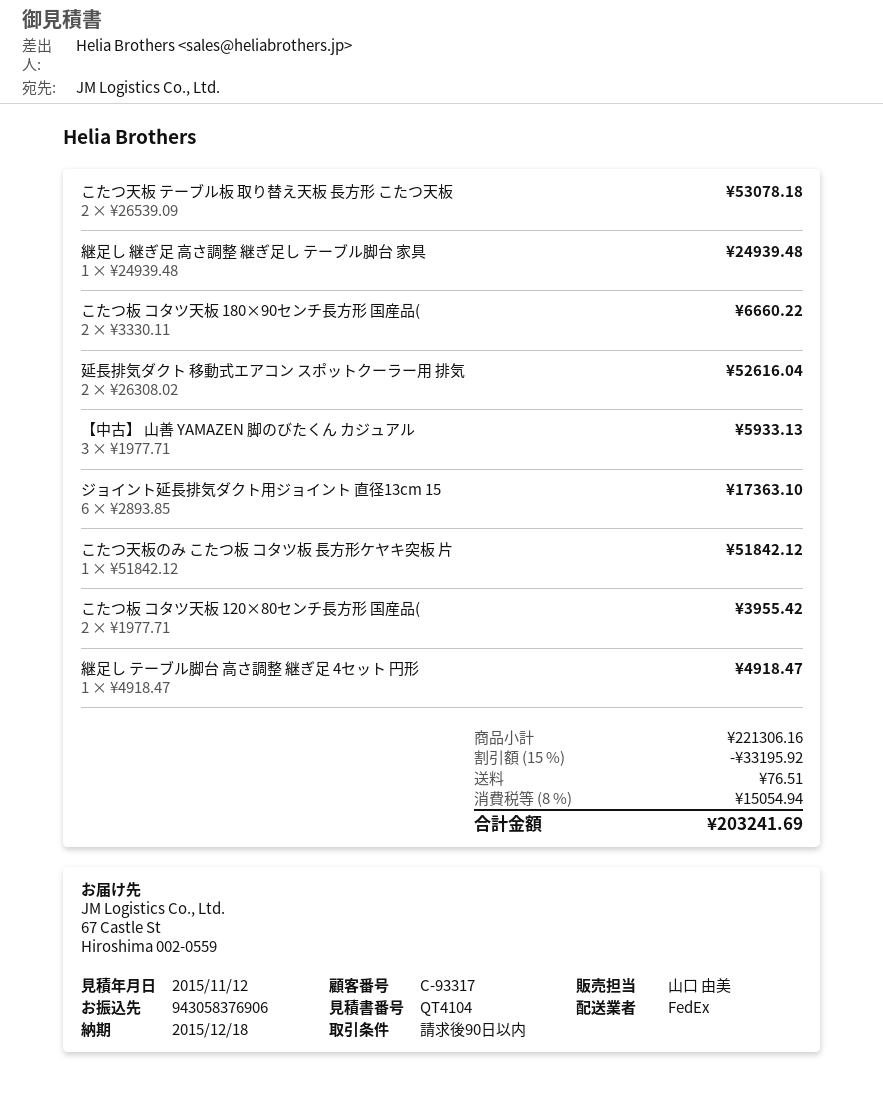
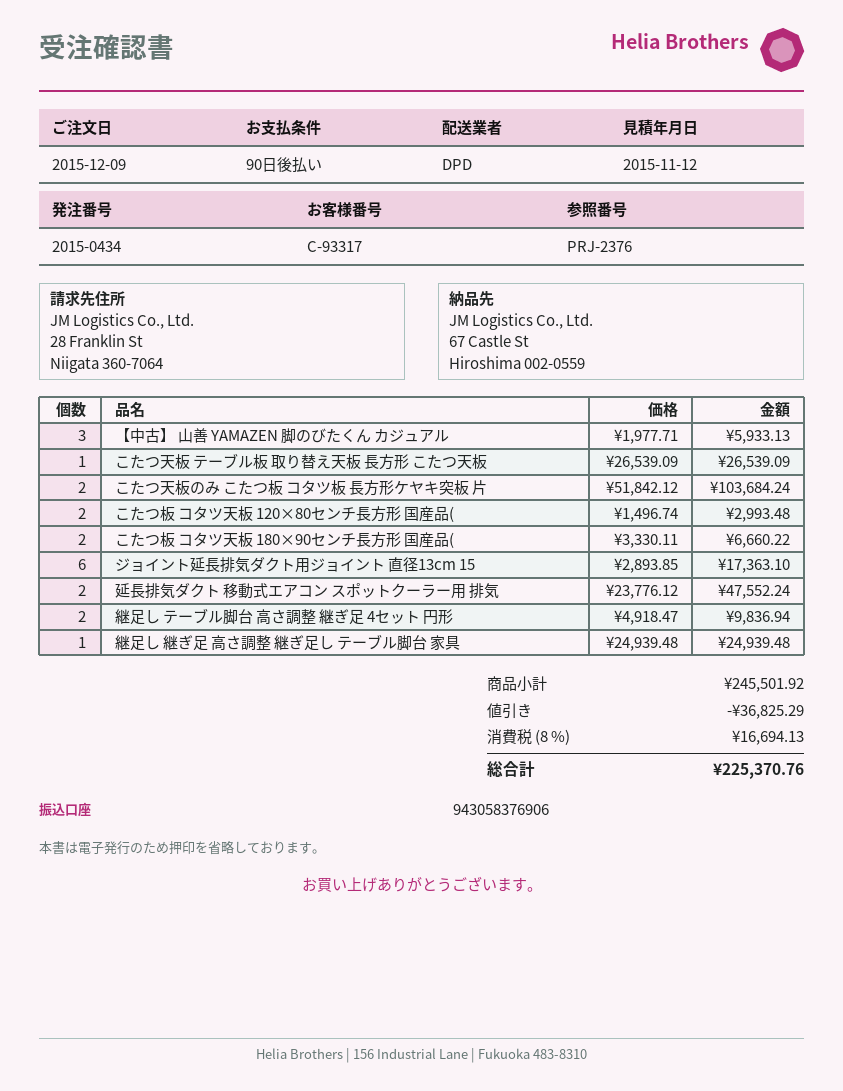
shipping method: FedEx -> DPD
こたつ天板 テーブル板 取り替え天板 長方形 こたつ天板: 2 x 26539.09 = 53078.18 -> 1 x 26539.09 = 26539.09
延長排気ダクト 移動式エアコン スポットクーラー用 排気: 2 x 26308.02 = 52616.04 -> 2 x 23776.12 = 47552.24
こたつ天板のみ こたつ板 コタツ板 長方形ケヤキ突板 片: 1 x 51842.12 = 51842.12 -> 2 x 51842.12 = 103684.24
こたつ板 コタツ天板 120×80センチ長方形 国産品(: 2 x 1977.71 = 3955.42 -> 2 x 1496.74 = 2993.48
継足し テーブル脚台 高さ調整 継ぎ足 4セット 円形: 1 x 4918.47 = 4918.47 -> 2 x 4918.47 = 9836.94
subtotal: 221306.16 -> 245501.92
discount: 33195.92 -> 36825.29
shipping: 76.51 -> none
tax: 8% = 15054.94 -> 8% = 16694.13
total: 203241.69 -> 225370.76

